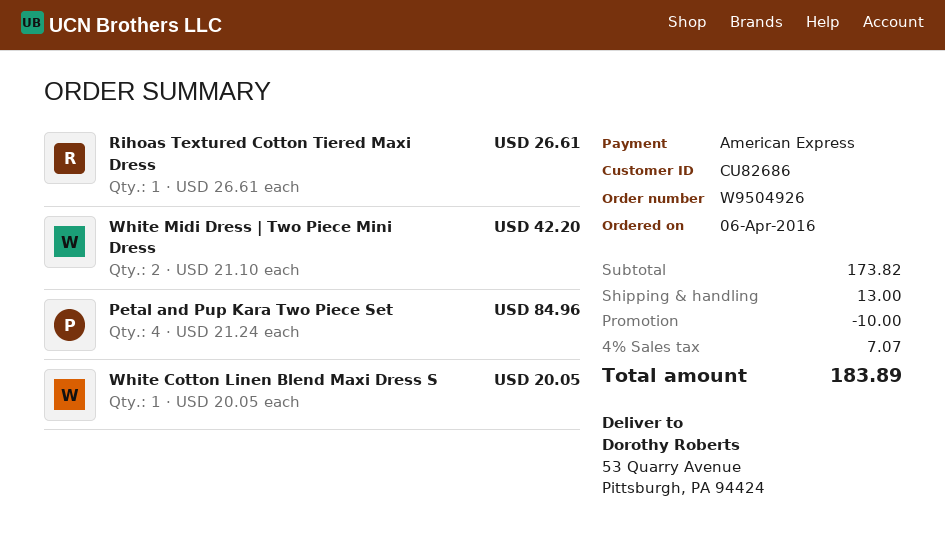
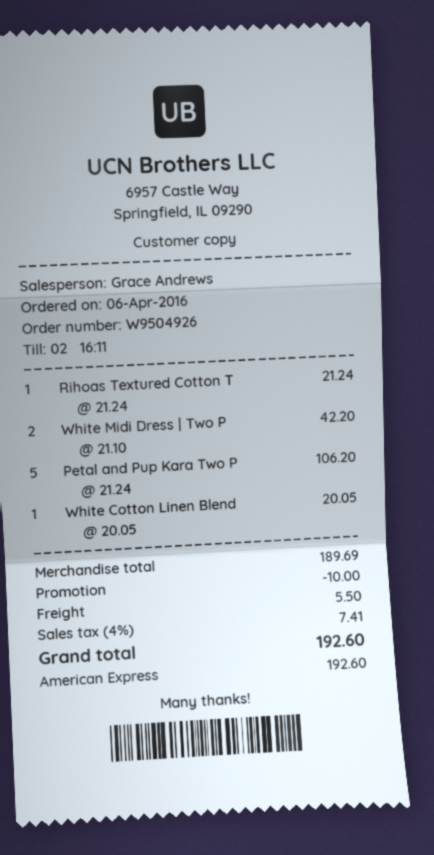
Rihoas Textured Cotton Tiered Maxi Dress: 1 x 26.61 = 26.61 -> 1 x 21.24 = 21.24
Petal and Pup Kara Two Piece Set: 4 x 21.24 = 84.96 -> 5 x 21.24 = 106.20
subtotal: 173.82 -> 189.69
shipping: 13.00 -> 5.50
tax: 4% = 7.07 -> 4% = 7.41
total: 183.89 -> 192.60

